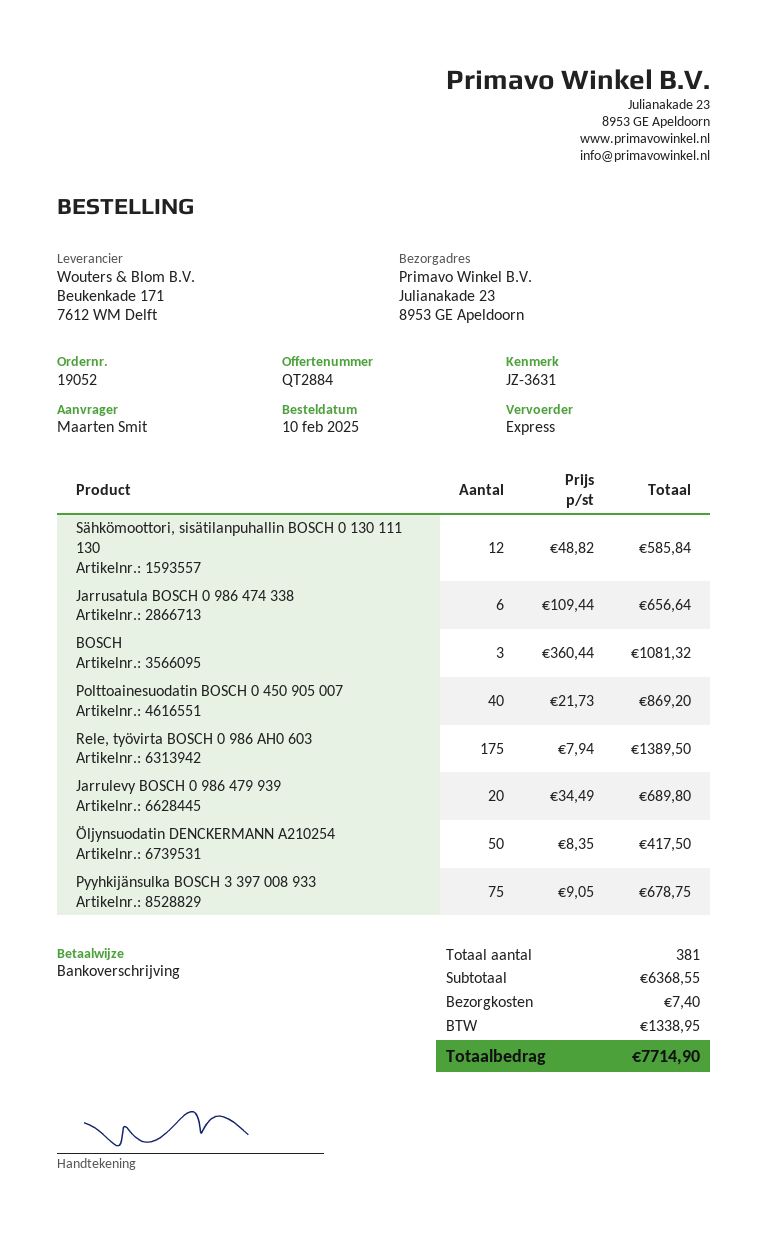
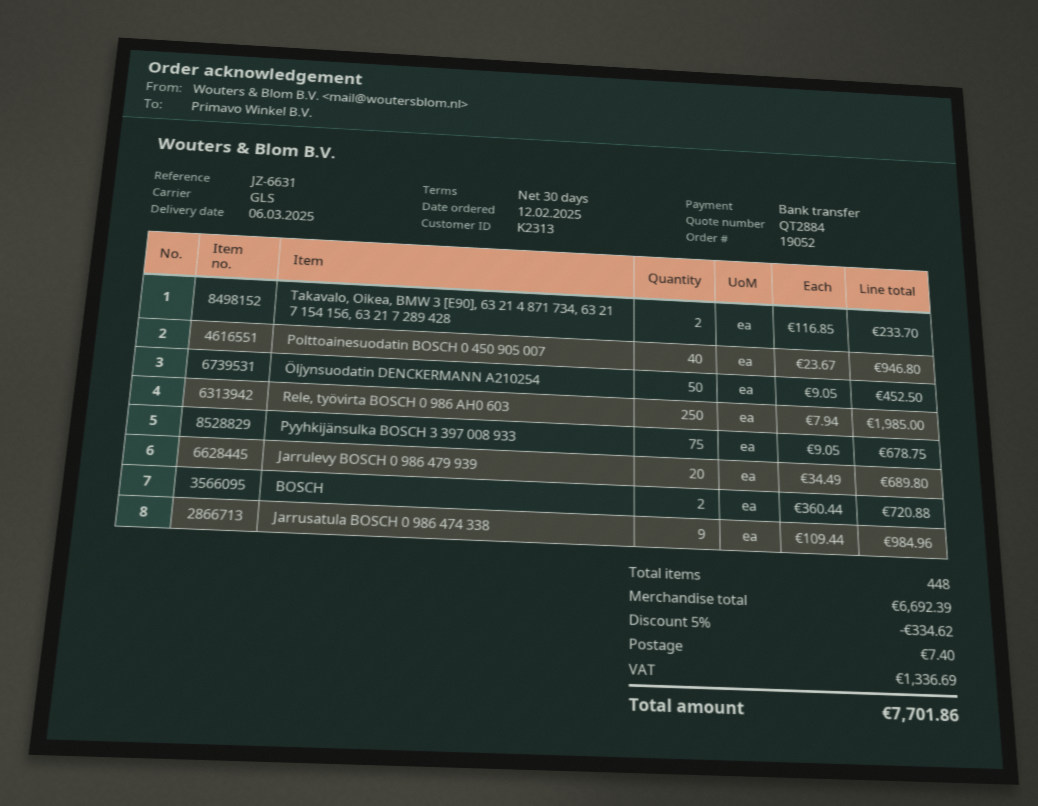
order date: 2025-02-10 -> 2025-02-12
reference: JZ-3631 -> JZ-6631
shipping method: express -> GLS
Sähkömoottori, sisätilanpuhallin BOSCH 0 130 111 130: 12 x 48.82 = 585.84 -> none
Jarrusatula BOSCH 0 986 474 338: 6 x 109.44 = 656.64 -> 9 x 109.44 = 984.96
BOSCH: 3 x 360.44 = 1081.32 -> 2 x 360.44 = 720.88
Polttoainesuodatin BOSCH 0 450 905 007: 40 x 21.73 = 869.20 -> 40 x 23.67 = 946.80
Rele, työvirta BOSCH 0 986 AH0 603: 175 x 7.94 = 1389.50 -> 250 x 7.94 = 1985.00
Öljynsuodatin DENCKERMANN A210254: 50 x 8.35 = 417.50 -> 50 x 9.05 = 452.50
Takavalo, Oikea, BMW 3 [E90], 63 21 4 871 734, 63 21 7 154 156, 63 21 7 289 428: none -> 2 x 116.85 = 233.70
total quantity: 381 -> 448
subtotal: 6368.55 -> 6692.39
discount: none -> 5% = 334.62
tax: 1338.95 -> 1336.69
total: 7714.90 -> 7701.86

